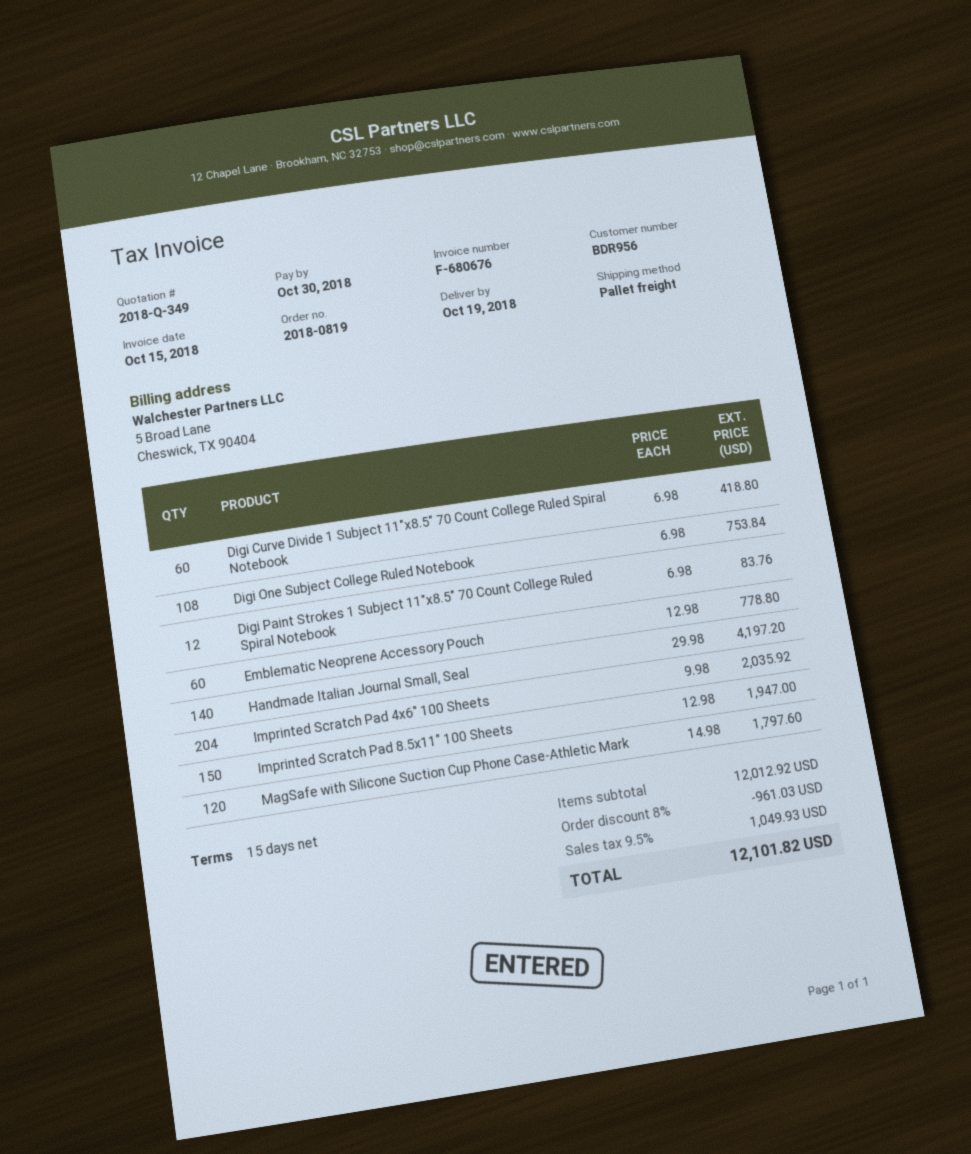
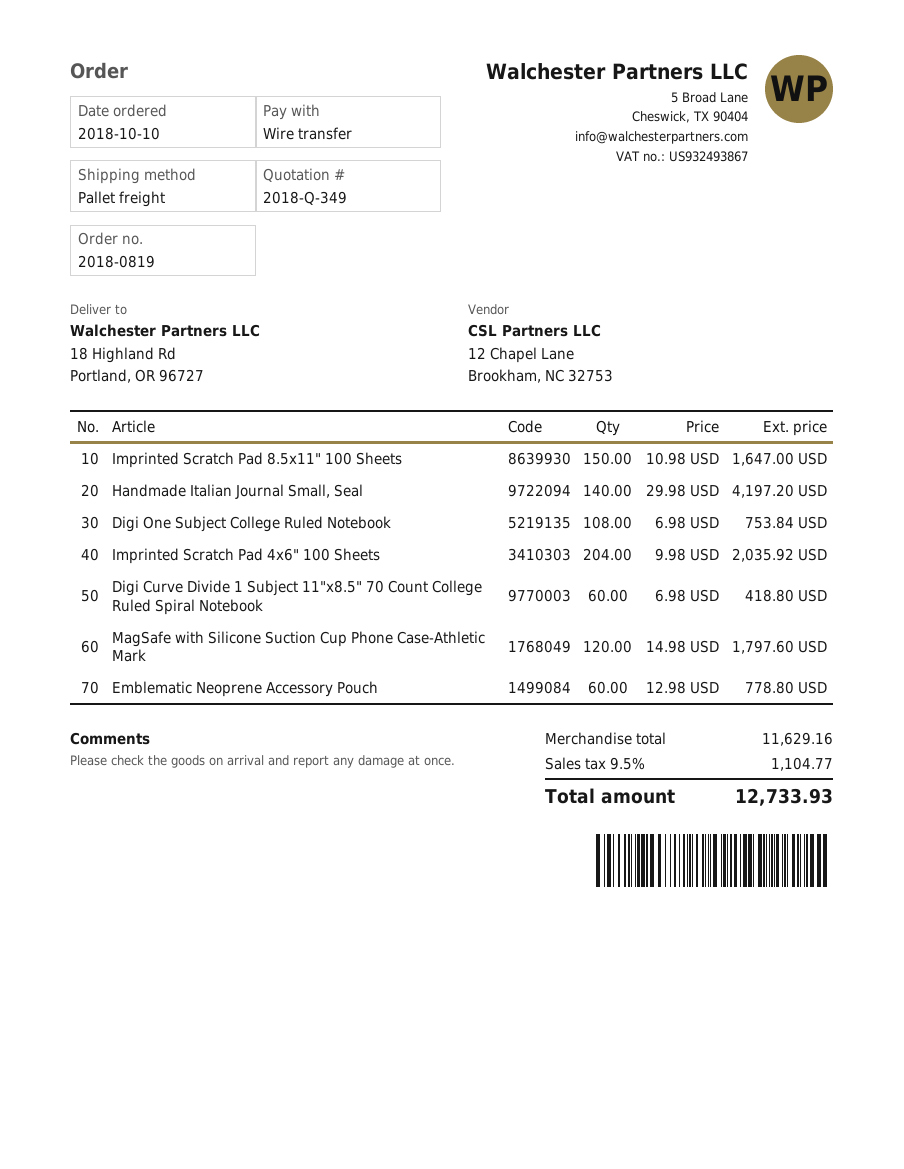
Digi Paint Strokes 1 Subject 11"x8.5" 70 Count College Ruled Spiral Notebook: 12 x 6.98 = 83.76 -> none
Imprinted Scratch Pad 8.5x11" 100 Sheets: 150 x 12.98 = 1947.00 -> 150 x 10.98 = 1647.00
subtotal: 12012.92 -> 11629.16
discount: 8% = 961.03 -> none
tax: 9.5% = 1049.93 -> 9.5% = 1104.77
total: 12101.82 -> 12733.93

